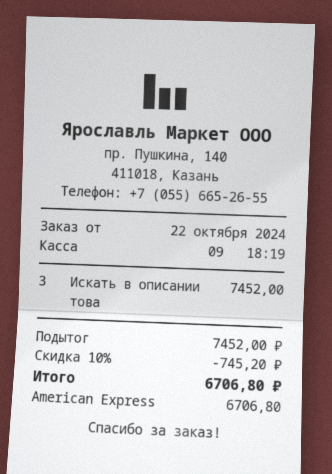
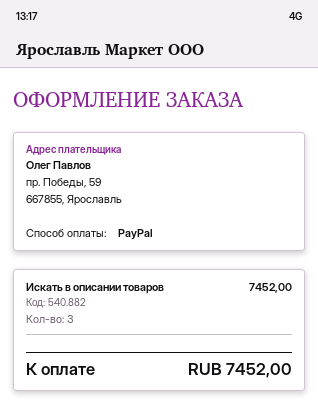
payment method: American Express -> PayPal
discount: 10% = 745.20 -> none
total: 6706.80 -> 7452.00

